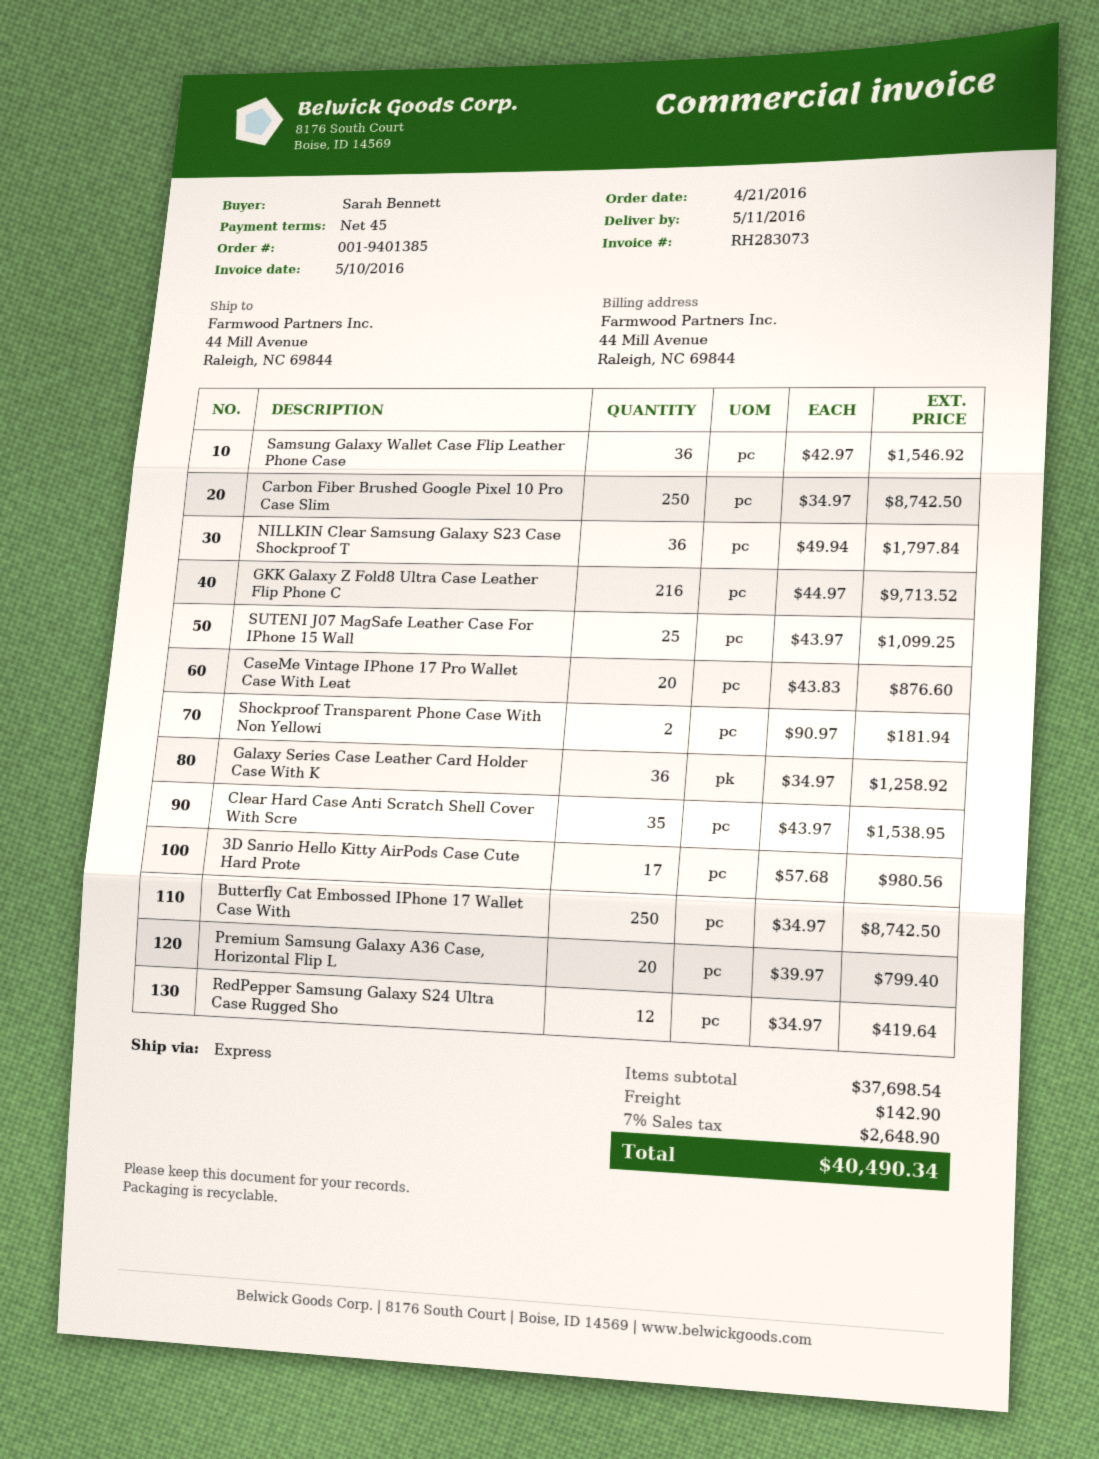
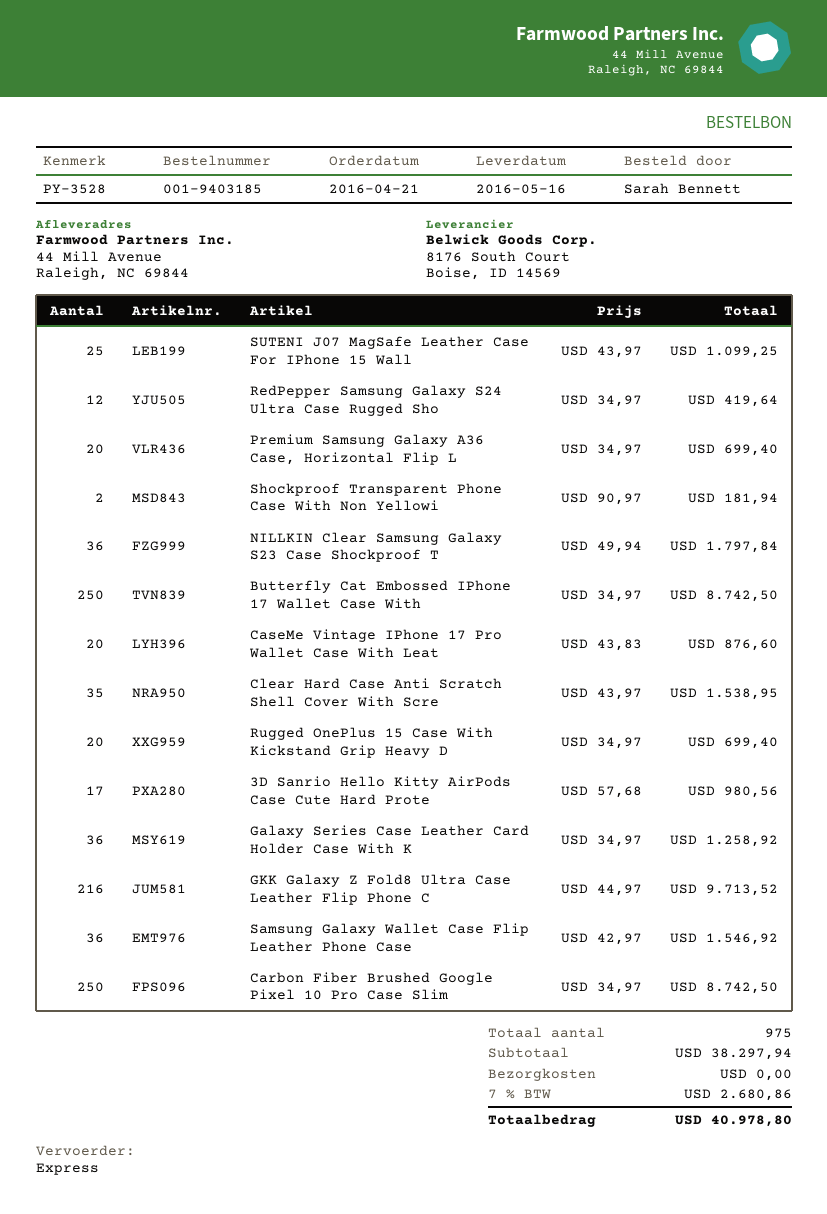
order number: 001-9401385 -> 001-9403185
delivery date: 2016-05-11 -> 2016-05-16
Premium Samsung Galaxy A36 Case, Horizontal Flip L: 20 x 39.97 = 799.40 -> 20 x 34.97 = 699.40
Rugged OnePlus 15 Case With Kickstand Grip Heavy D: none -> 20 x 34.97 = 699.40
subtotal: 37698.54 -> 38297.94
shipping: 142.90 -> 0.00
tax: 7% = 2648.90 -> 7% = 2680.86
total: 40490.34 -> 40978.80

